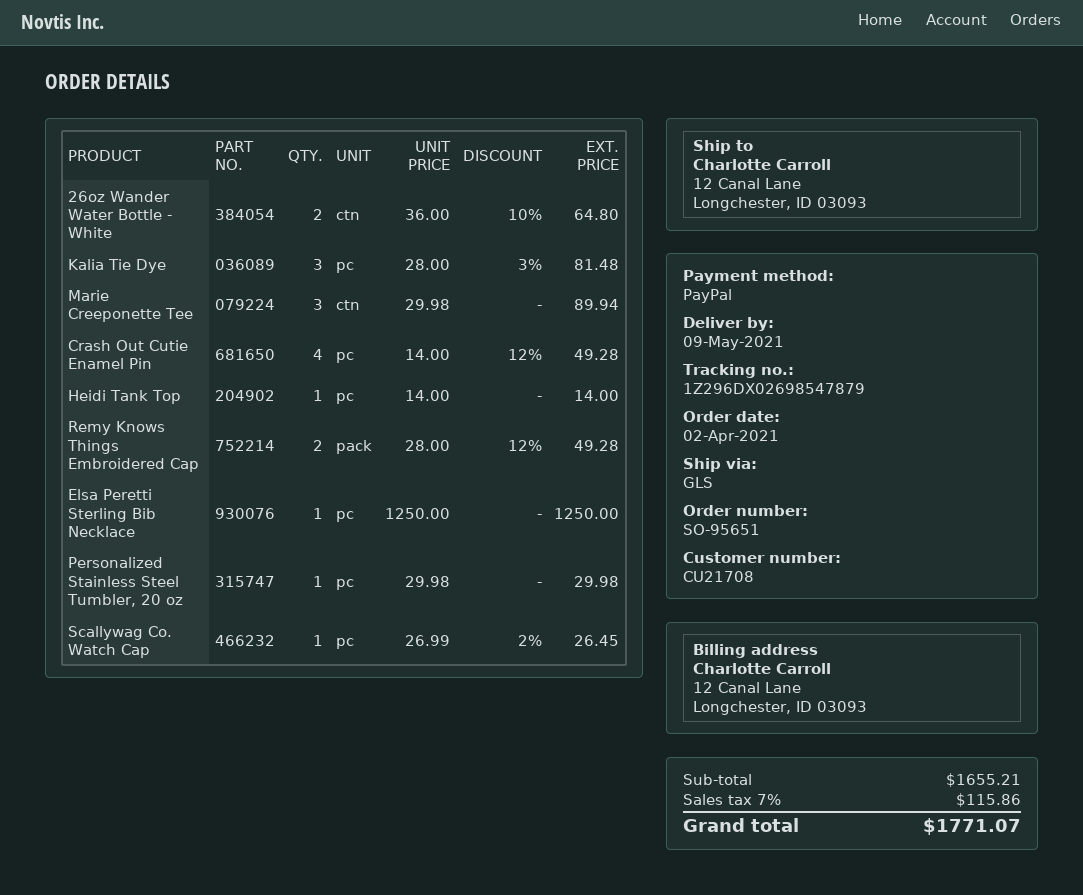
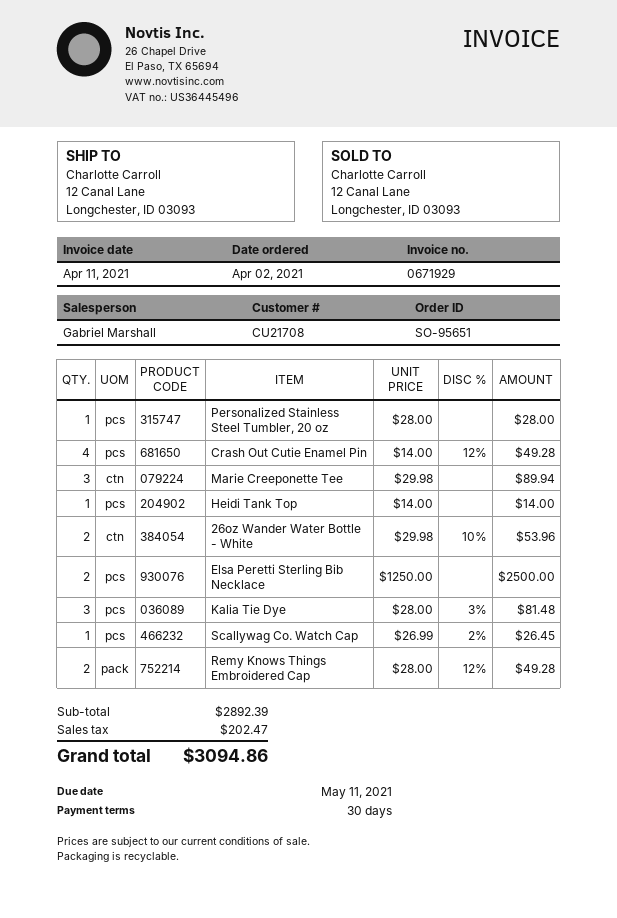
26oz Wander Water Bottle - White: 2 x 36.00 - 10% = 64.80 -> 2 x 29.98 - 10% = 53.96
Elsa Peretti Sterling Bib Necklace: 1 x 1250.00 = 1250.00 -> 2 x 1250.00 = 2500.00
Personalized Stainless Steel Tumbler, 20 oz: 1 x 29.98 = 29.98 -> 1 x 28.00 = 28.00
subtotal: 1655.21 -> 2892.39
tax: 115.86 -> 202.47
total: 1771.07 -> 3094.86

